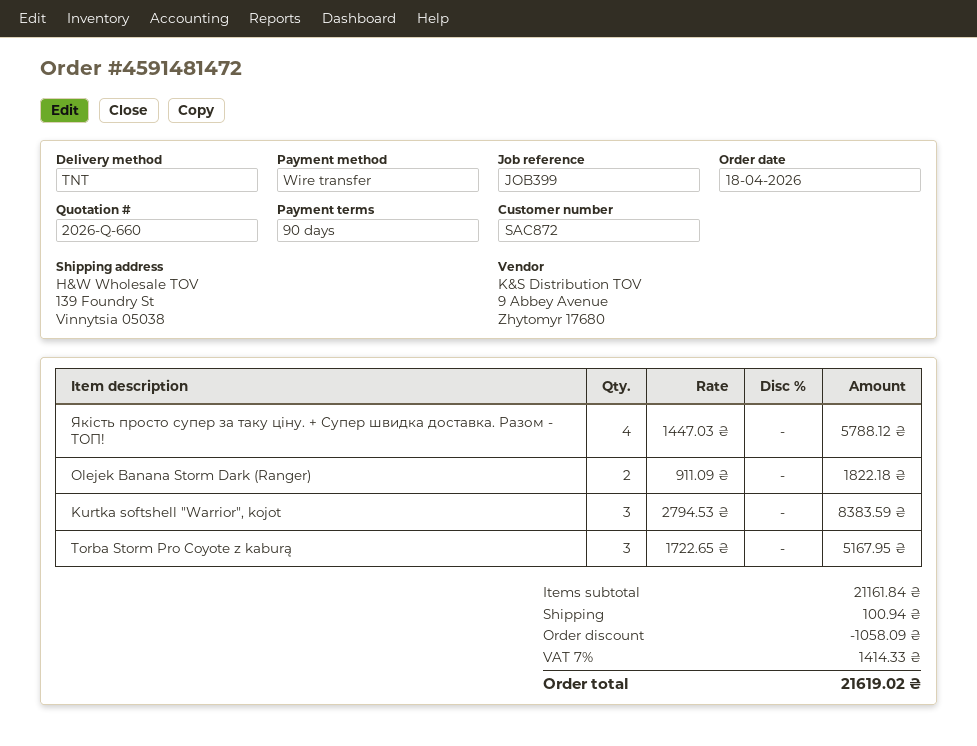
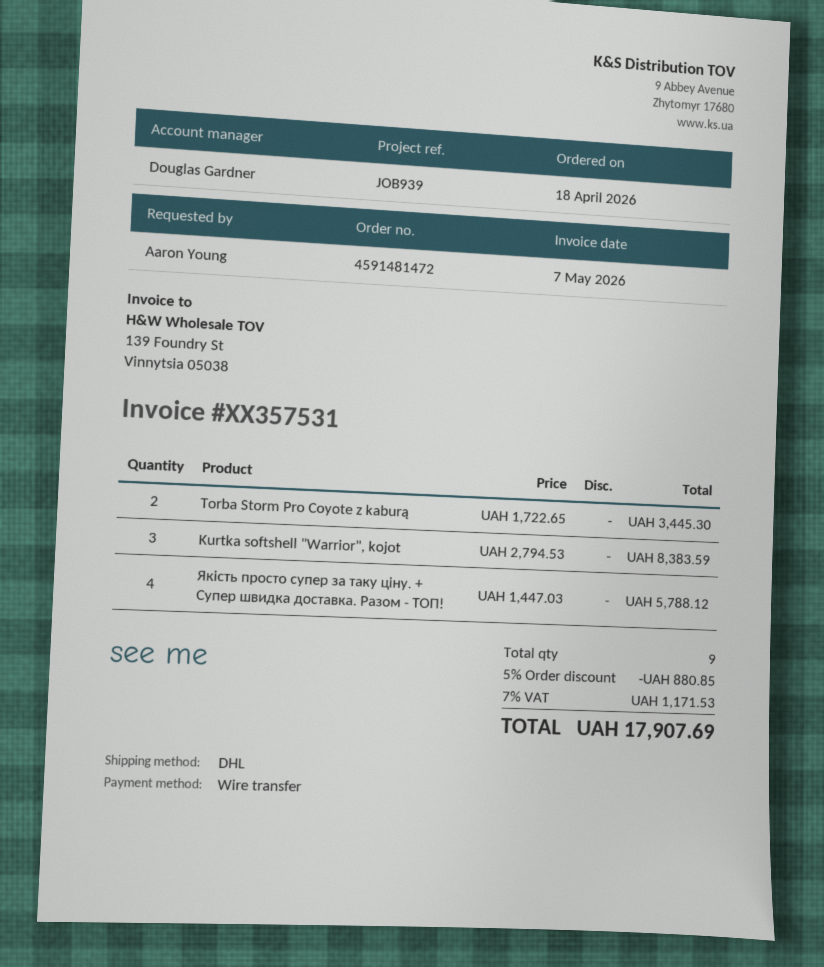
reference: JOB399 -> JOB939
shipping method: TNT -> DHL
Olejek Banana Storm Dark (Ranger): 2 x 911.09 = 1822.18 -> none
Torba Storm Pro Coyote z kaburą: 3 x 1722.65 = 5167.95 -> 2 x 1722.65 = 3445.30
discount: 1058.09 -> 880.85
shipping: 100.94 -> none
tax: 7% = 1414.33 -> 7% = 1171.53
total: 21619.02 -> 17907.69

